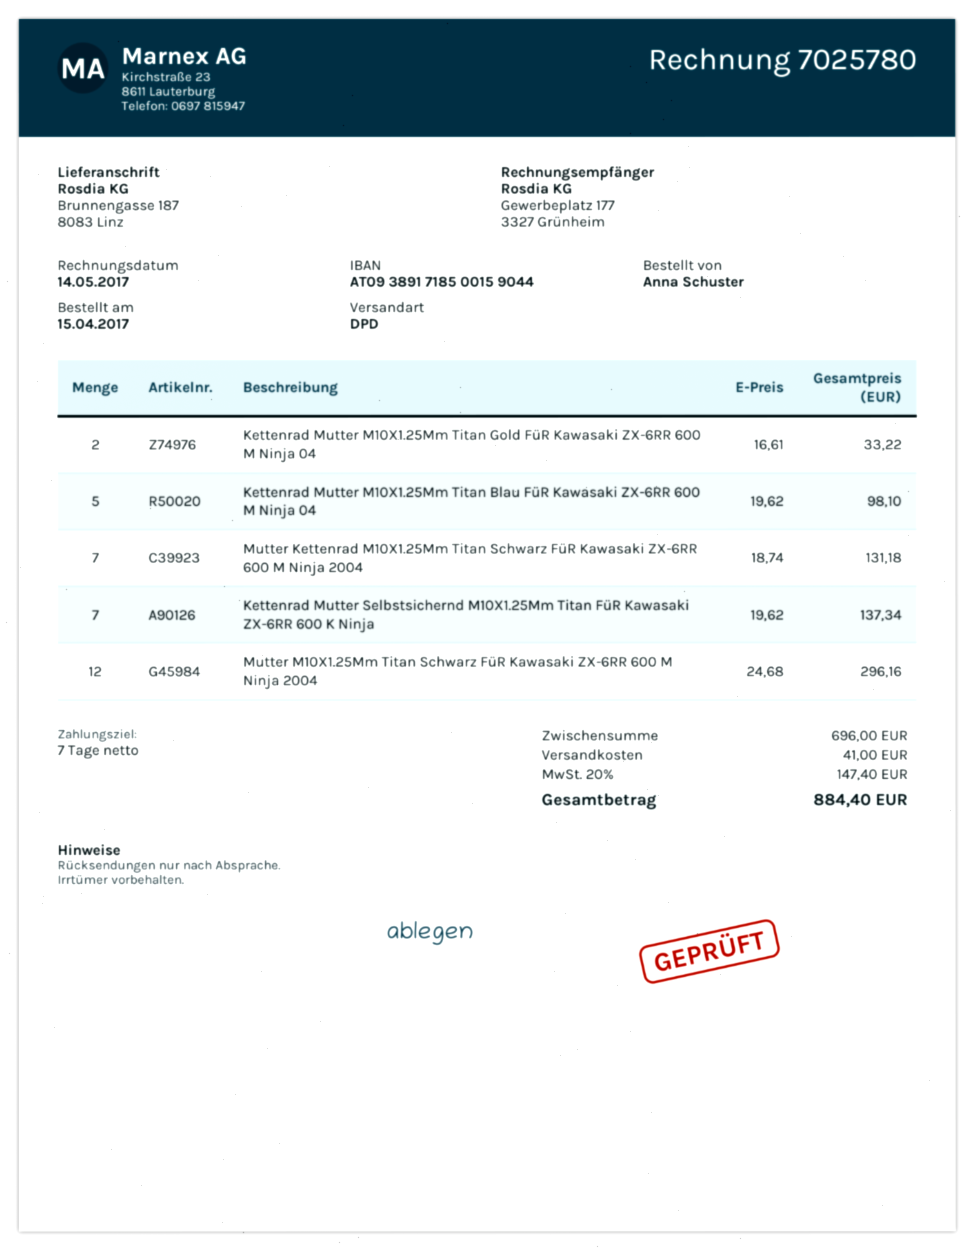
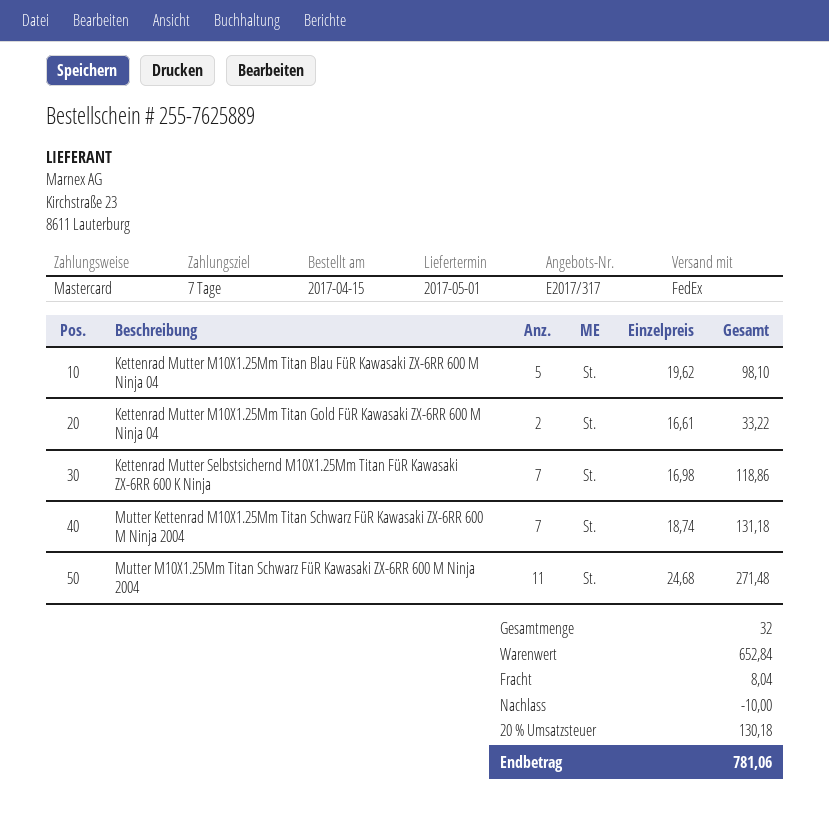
shipping method: DPD -> FedEx
Kettenrad Mutter Selbstsichernd M10X1.25Mm Titan FüR Kawasaki ZX-6RR 600 K Ninja: 7 x 19.62 = 137.34 -> 7 x 16.98 = 118.86
Mutter M10X1.25Mm Titan Schwarz FüR Kawasaki ZX-6RR 600 M Ninja 2004: 12 x 24.68 = 296.16 -> 11 x 24.68 = 271.48
subtotal: 696.00 -> 652.84
discount: none -> 10.00
shipping: 41.00 -> 8.04
tax: 20% = 147.40 -> 20% = 130.18
total: 884.40 -> 781.06

